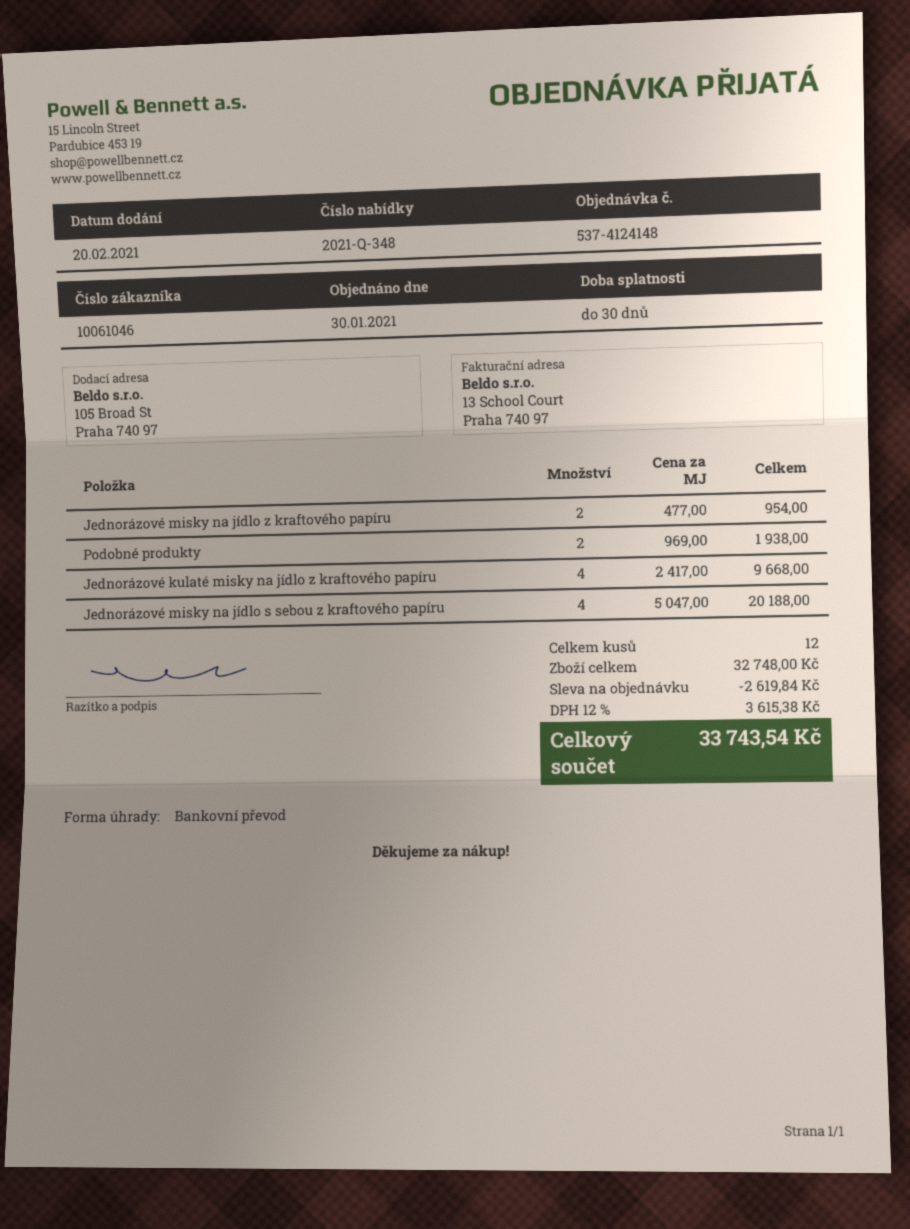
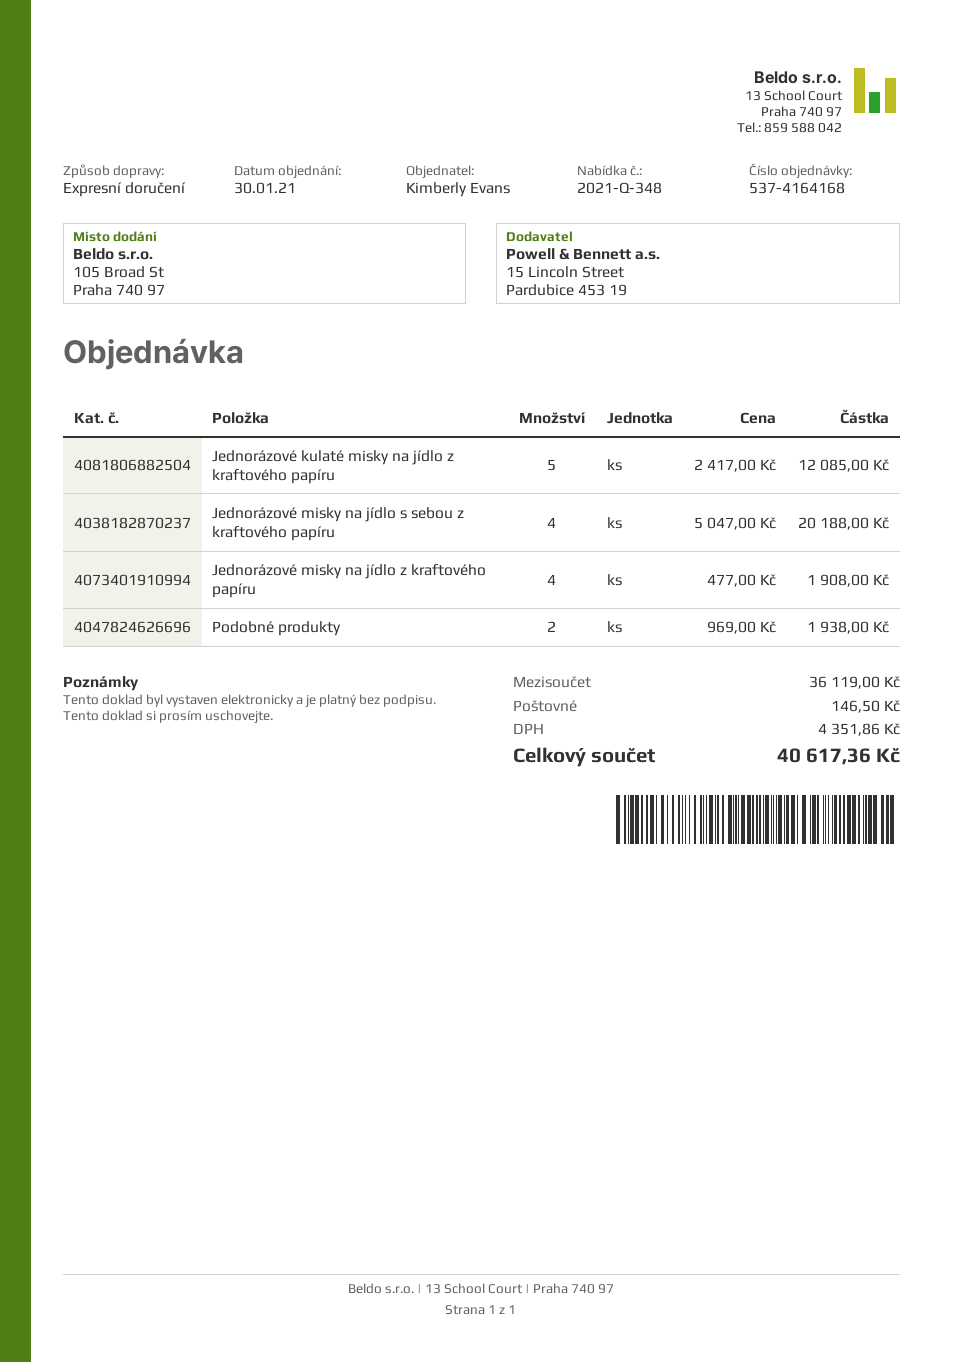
order number: 537-4124148 -> 537-4164168
Jednorázové misky na jídlo z kraftového papíru: 2 x 477.00 = 954.00 -> 4 x 477.00 = 1908.00
Jednorázové kulaté misky na jídlo z kraftového papíru: 4 x 2417.00 = 9668.00 -> 5 x 2417.00 = 12085.00
subtotal: 32748.00 -> 36119.00
discount: 2619.84 -> none
shipping: none -> 146.50
tax: 3615.38 -> 4351.86
total: 33743.54 -> 40617.36

